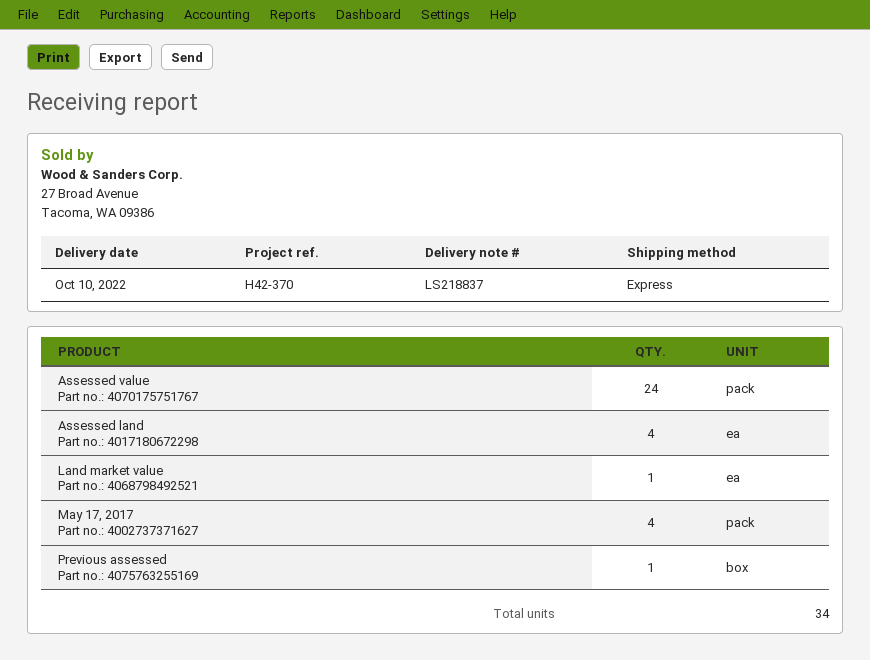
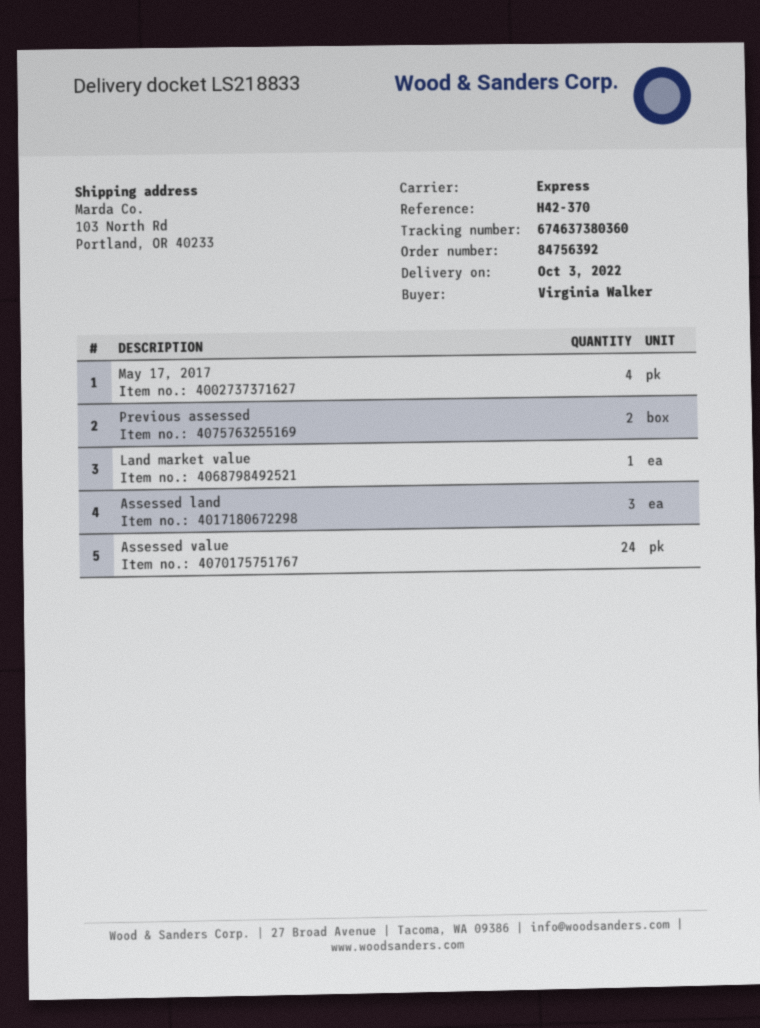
delivery note number: LS218837 -> LS218833
delivery date: 2022-10-10 -> 2022-10-03
Assessed land: 4 -> 3
Previous assessed: 1 -> 2

